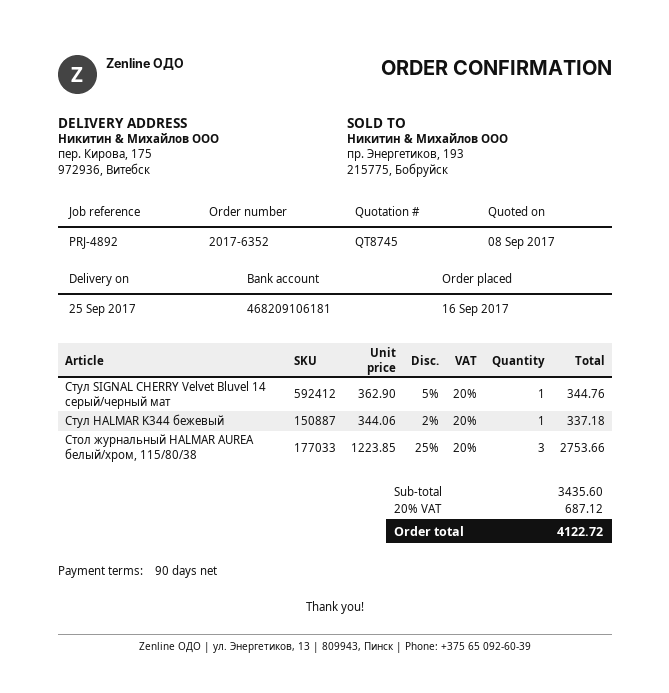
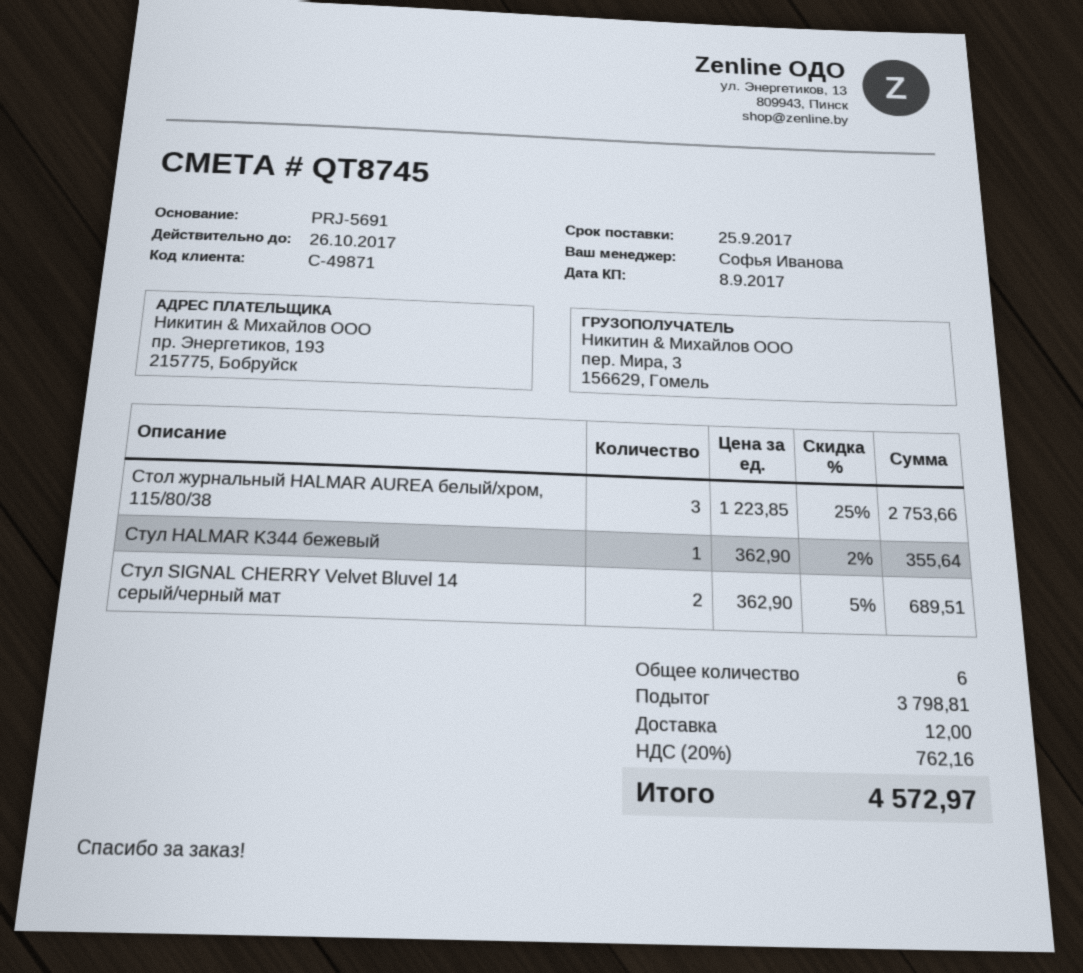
reference: PRJ-4892 -> PRJ-5691
ship to: пер. Кирова, 175, 972936, Витебск -> пер. Мира, 3, 156629, Гомель
Стул SIGNAL CHERRY Velvet Bluvel 14 серый/черный мат: 1 x 362.90 - 5% = 344.76 -> 2 x 362.90 - 5% = 689.51
Стул HALMAR K344 бежевый: 1 x 344.06 - 2% = 337.18 -> 1 x 362.90 - 2% = 355.64
subtotal: 3435.60 -> 3798.81
shipping: none -> 12.00
tax: 20% = 687.12 -> 20% = 762.16
total: 4122.72 -> 4572.97

